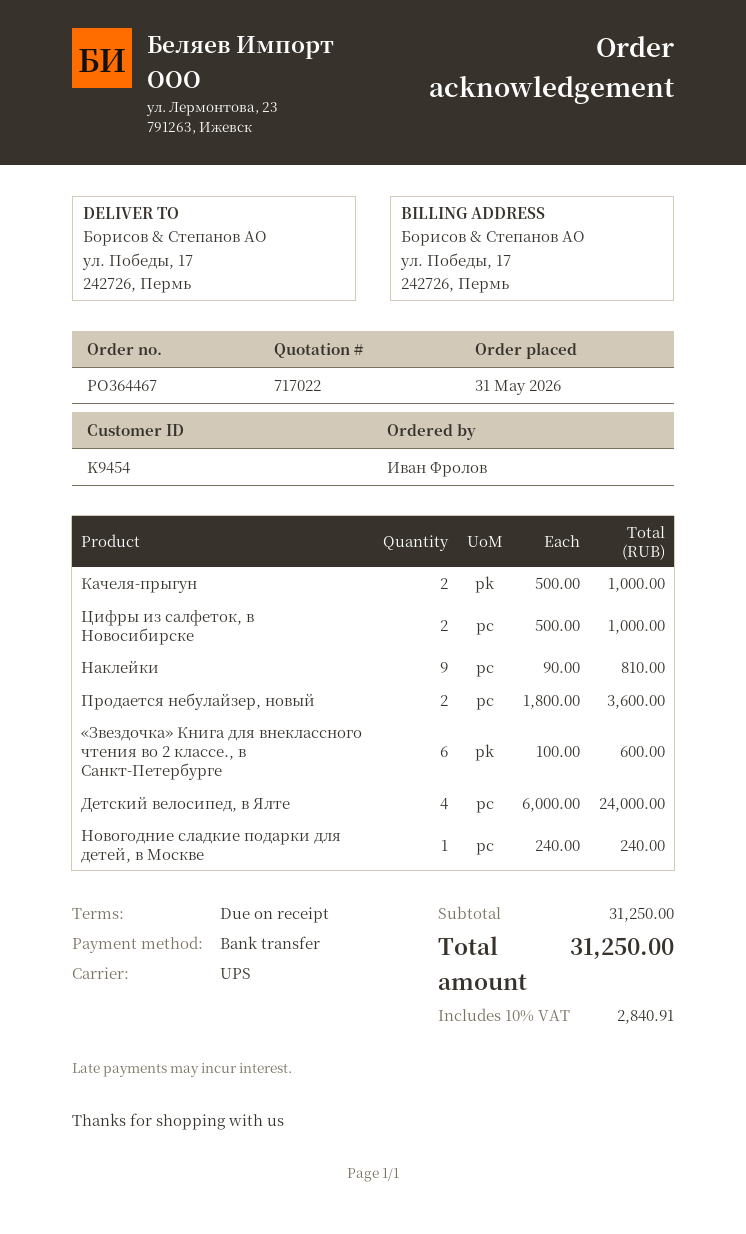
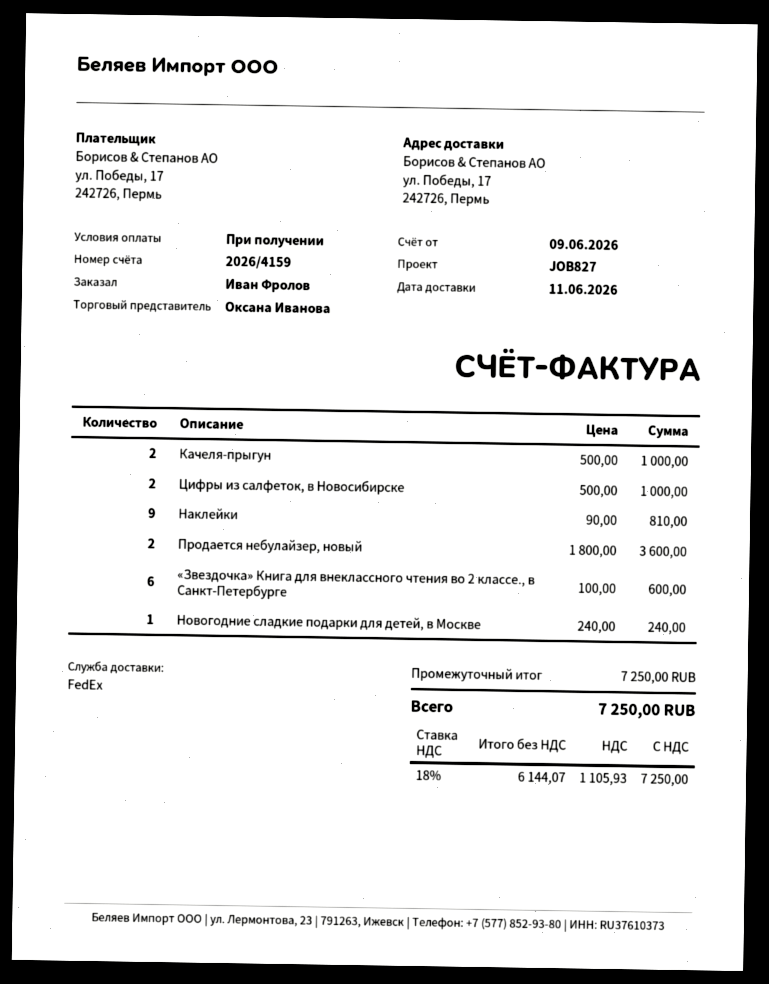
shipping method: UPS -> FedEx
Детский велосипед, в Ялте: 4 x 6000.00 = 24000.00 -> none
subtotal: 31250.00 -> 7250.00
tax: 10% = 2840.91 -> 18% = 1105.93
total: 31250.00 -> 7250.00

